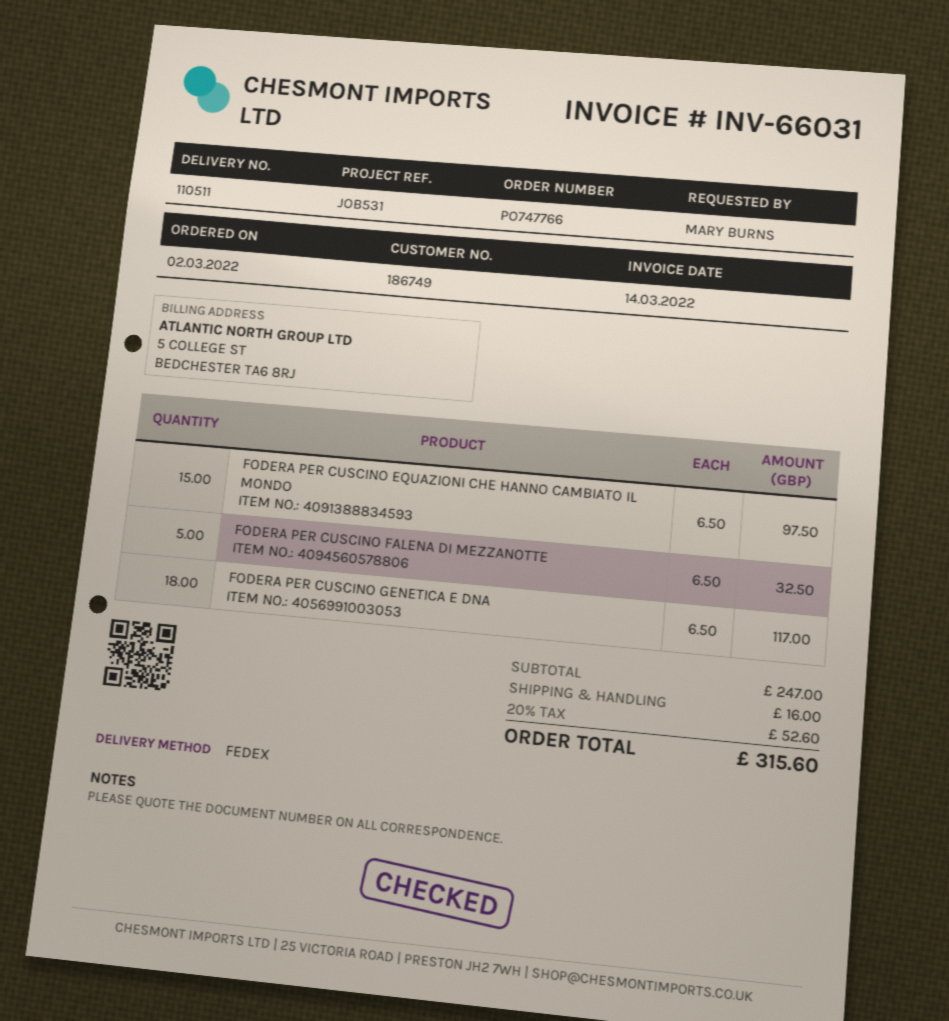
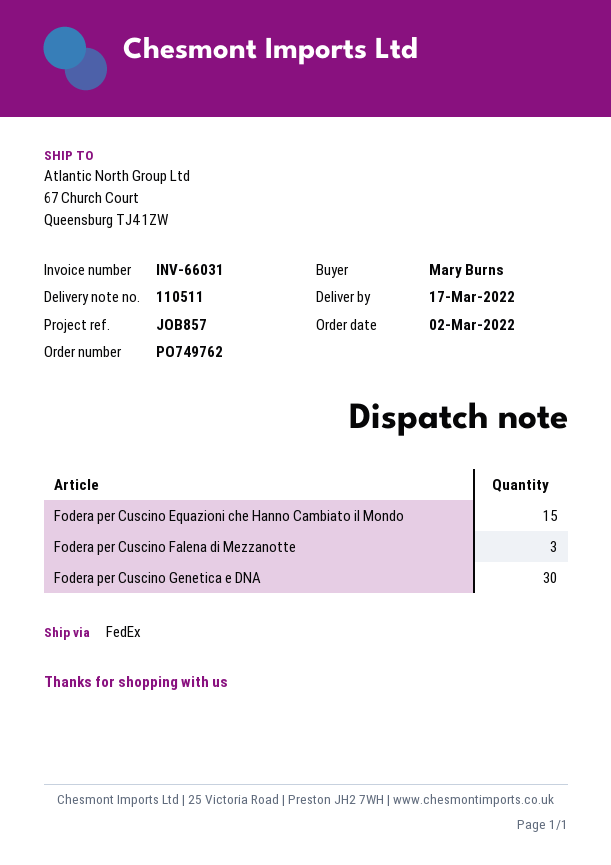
order number: PO747766 -> PO749762
reference: JOB531 -> JOB857
FODERA PER CUSCINO FALENA DI MEZZANOTTE: 5 -> 3
FODERA PER CUSCINO GENETICA E DNA: 18 -> 30

